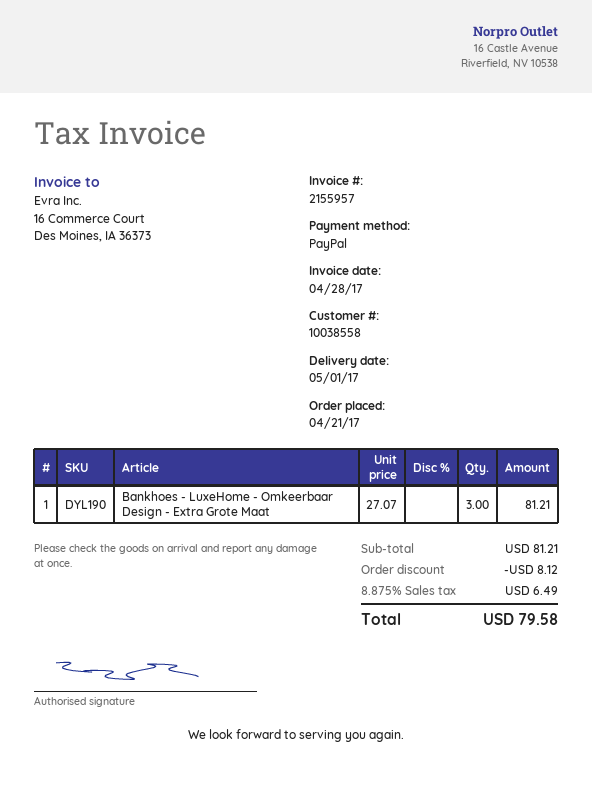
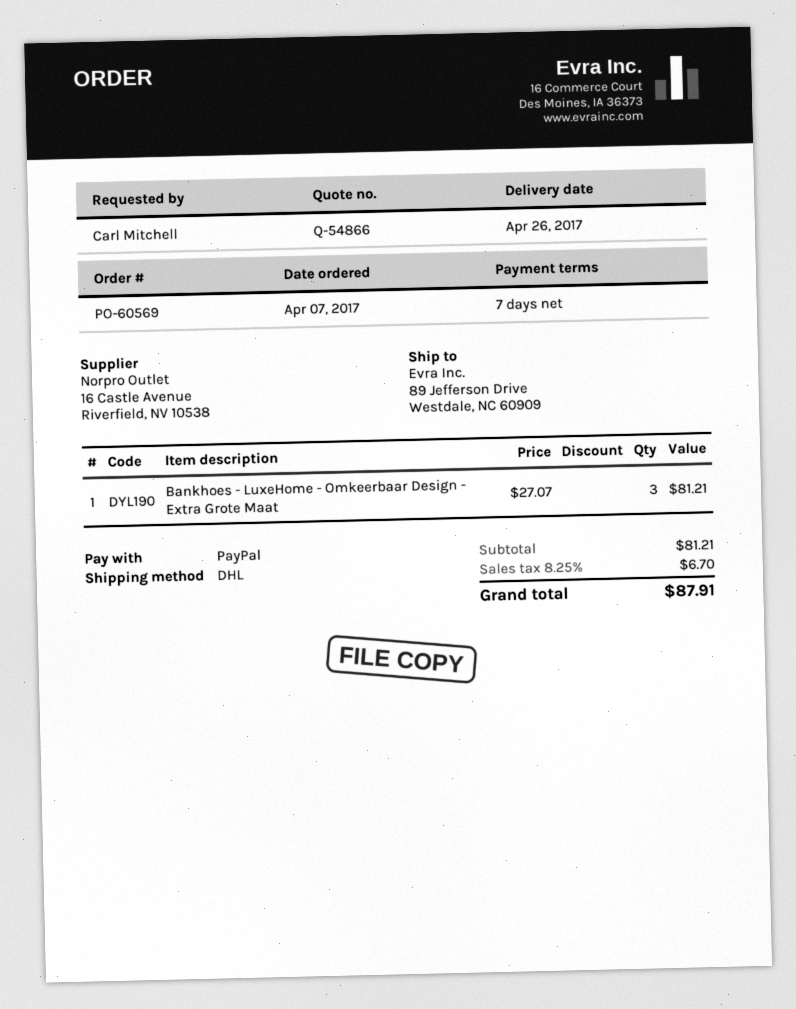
order date: 2017-04-21 -> 2017-04-07
delivery date: 2017-05-01 -> 2017-04-26
discount: 8.12 -> none
tax: 8.875% = 6.49 -> 8.25% = 6.70
total: 79.58 -> 87.91

